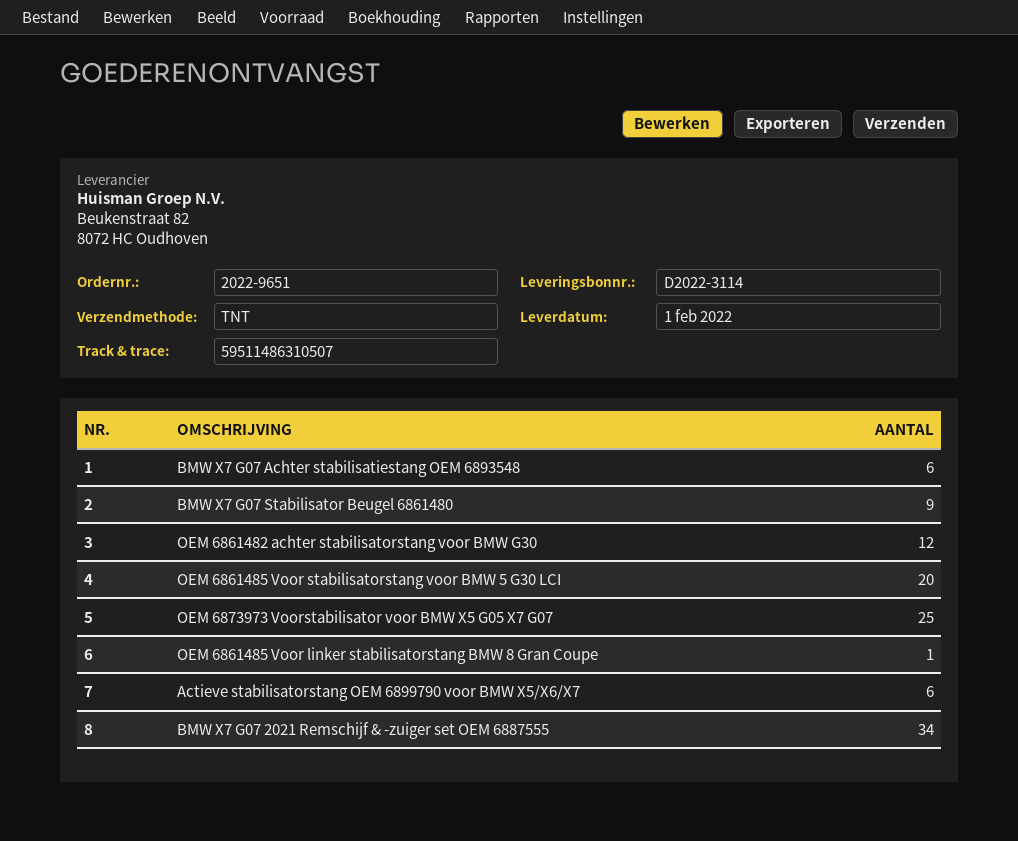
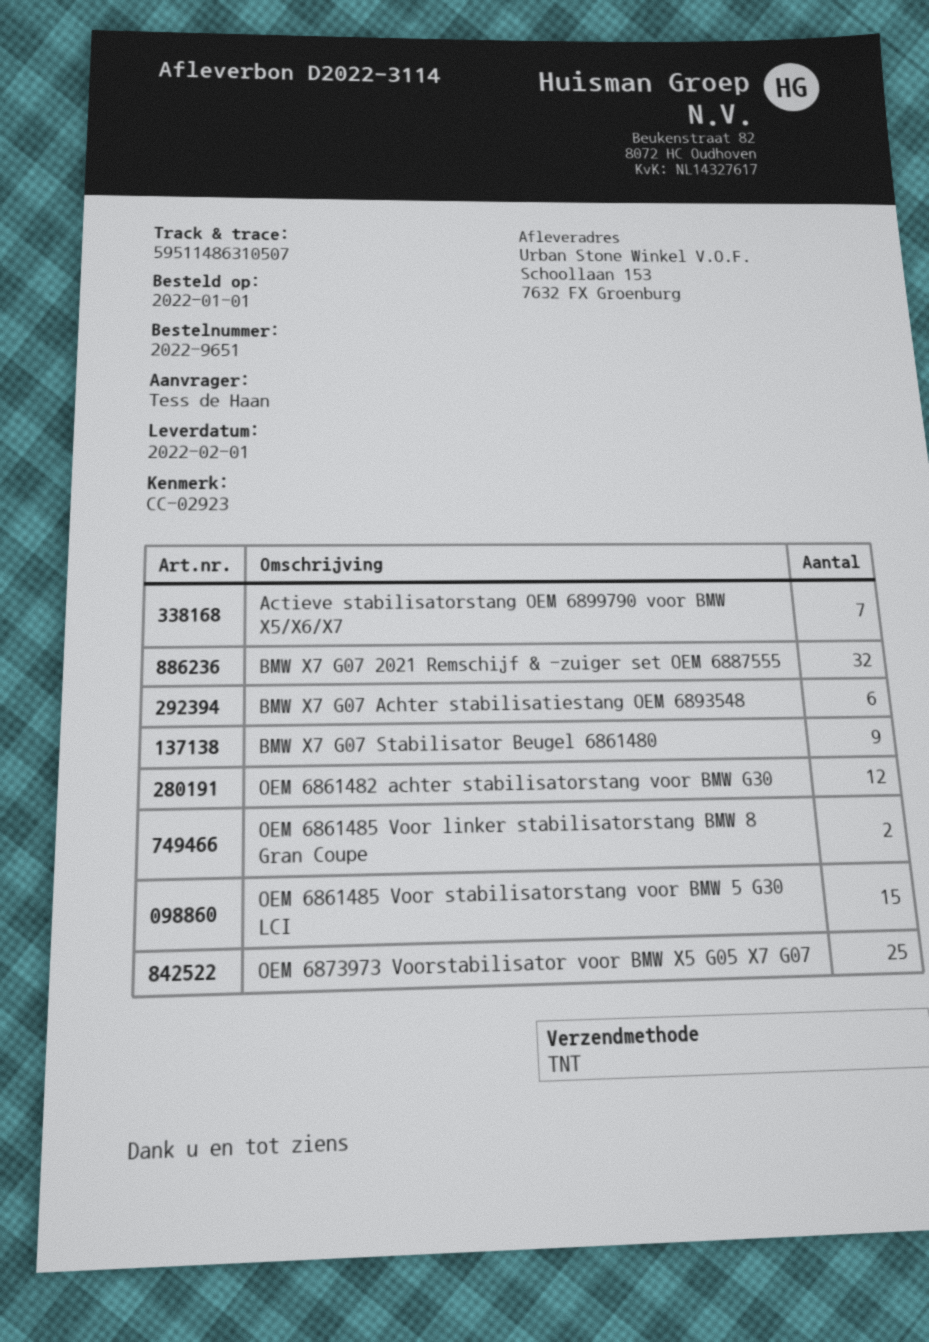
OEM 6861485 Voor stabilisatorstang voor BMW 5 G30 LCI: 20 -> 15
OEM 6861485 Voor linker stabilisatorstang BMW 8 Gran Coupe: 1 -> 2
Actieve stabilisatorstang OEM 6899790 voor BMW X5/X6/X7: 6 -> 7
BMW X7 G07 2021 Remschijf & -zuiger set OEM 6887555: 34 -> 32

